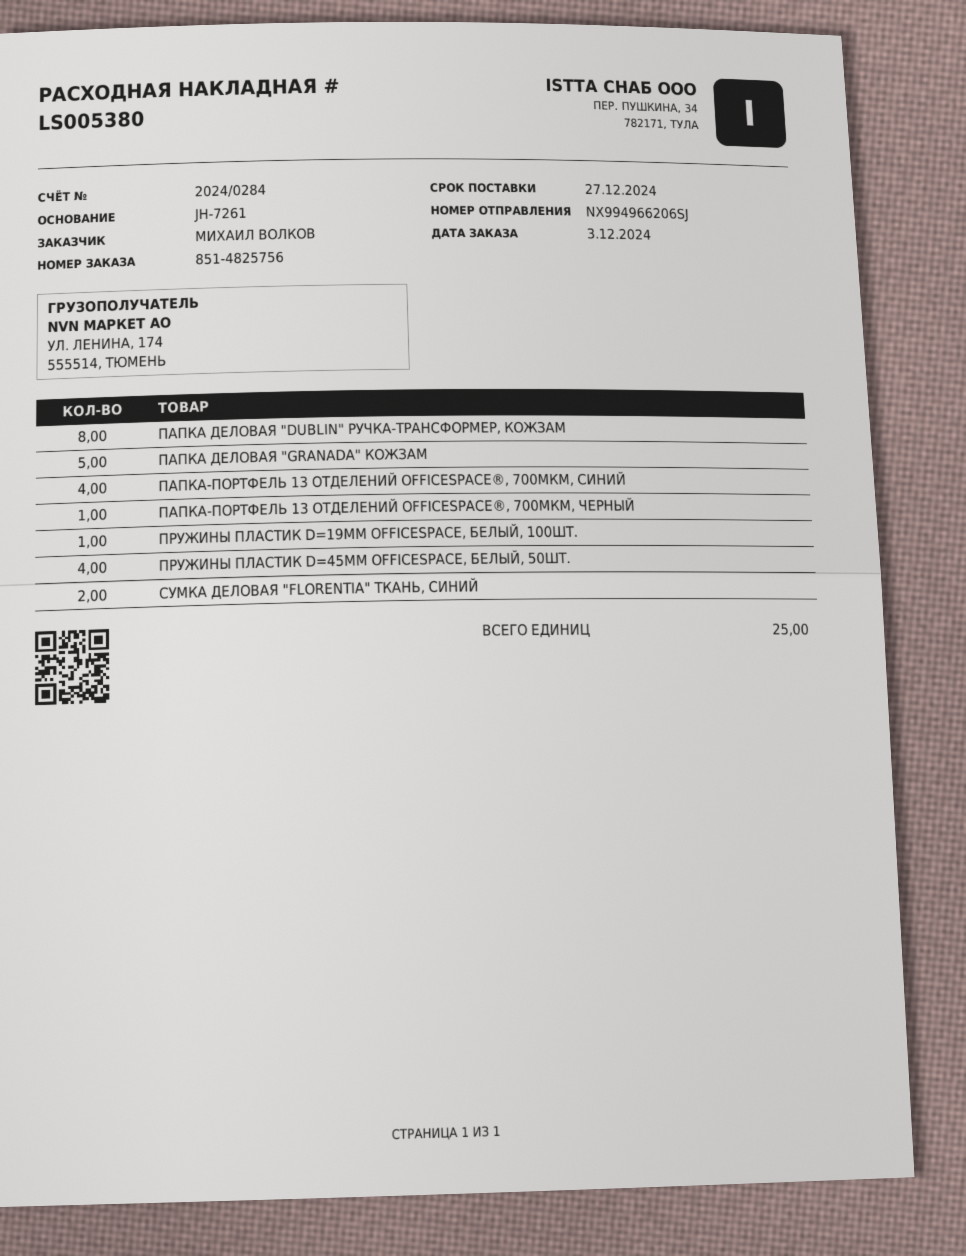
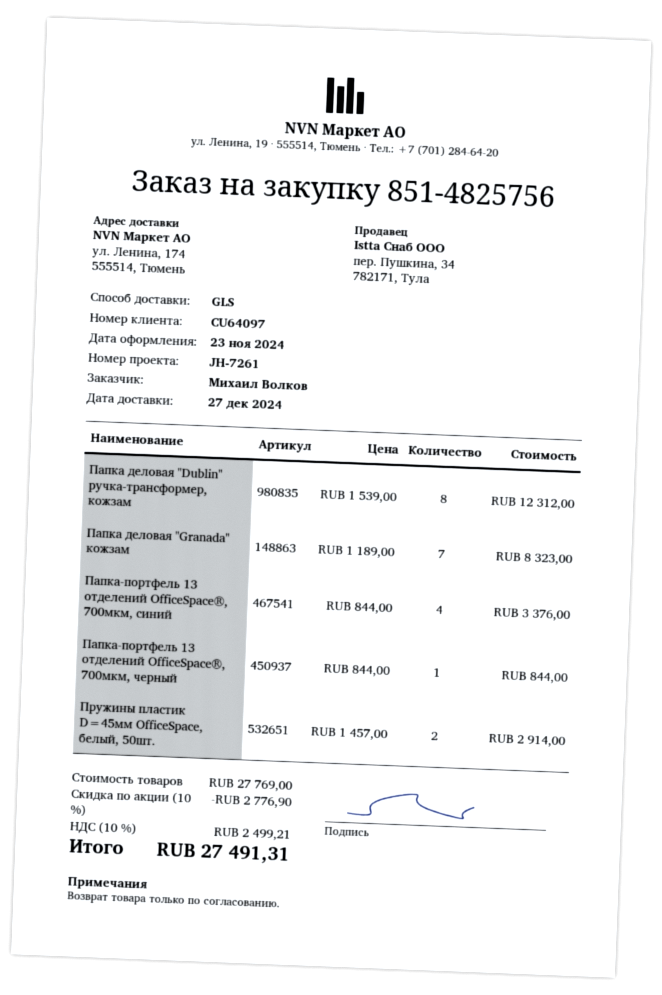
order date: 2024-12-03 -> 2024-11-23
ПАПКА ДЕЛОВАЯ "GRANADA" КОЖЗАМ: 5 -> 7
ПРУЖИНЫ ПЛАСТИК D=19ММ OFFICESPACE, БЕЛЫЙ, 100ШТ.: 1 -> none
ПРУЖИНЫ ПЛАСТИК D=45ММ OFFICESPACE, БЕЛЫЙ, 50ШТ.: 4 -> 2
СУМКА ДЕЛОВАЯ "FLORENTIA" ТКАНЬ, СИНИЙ: 2 -> none

